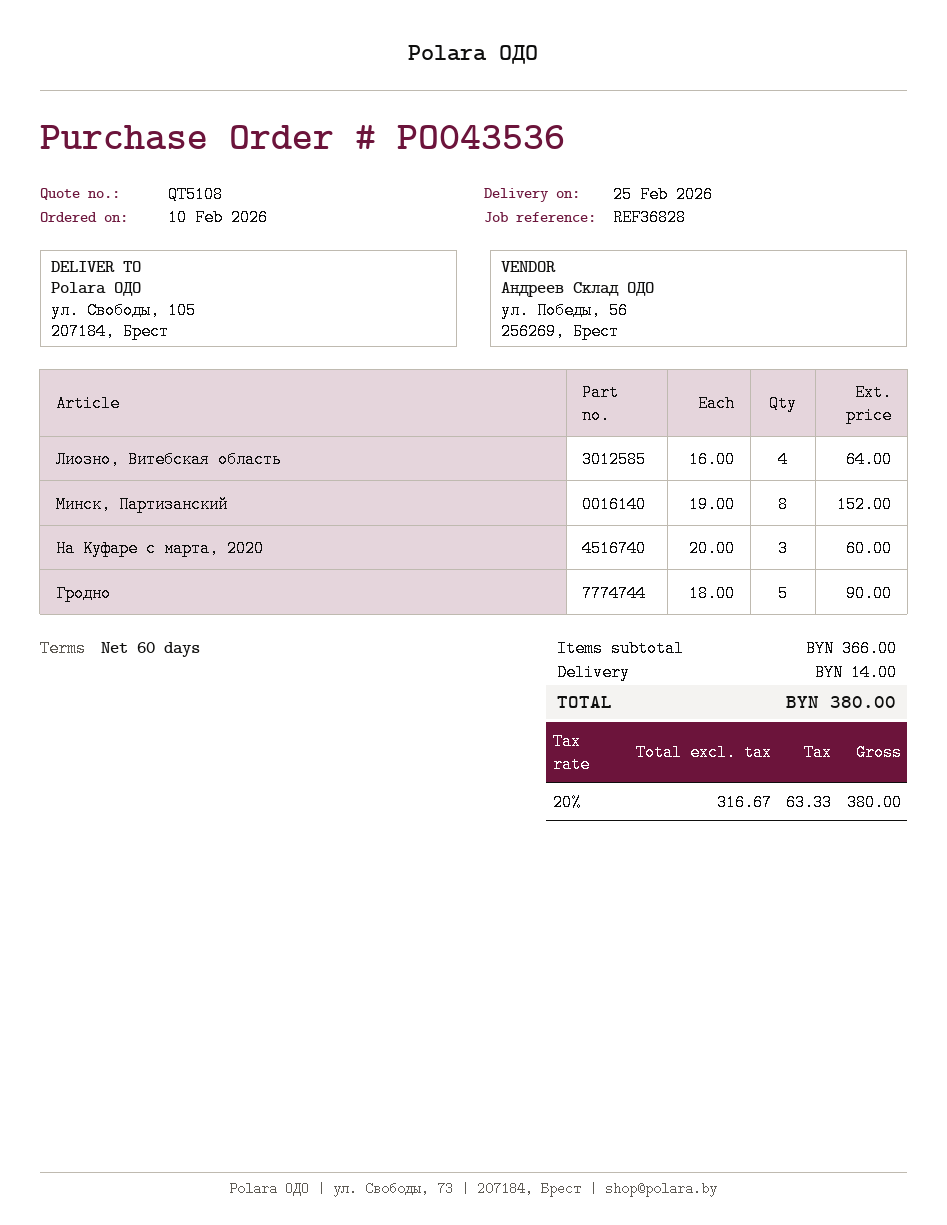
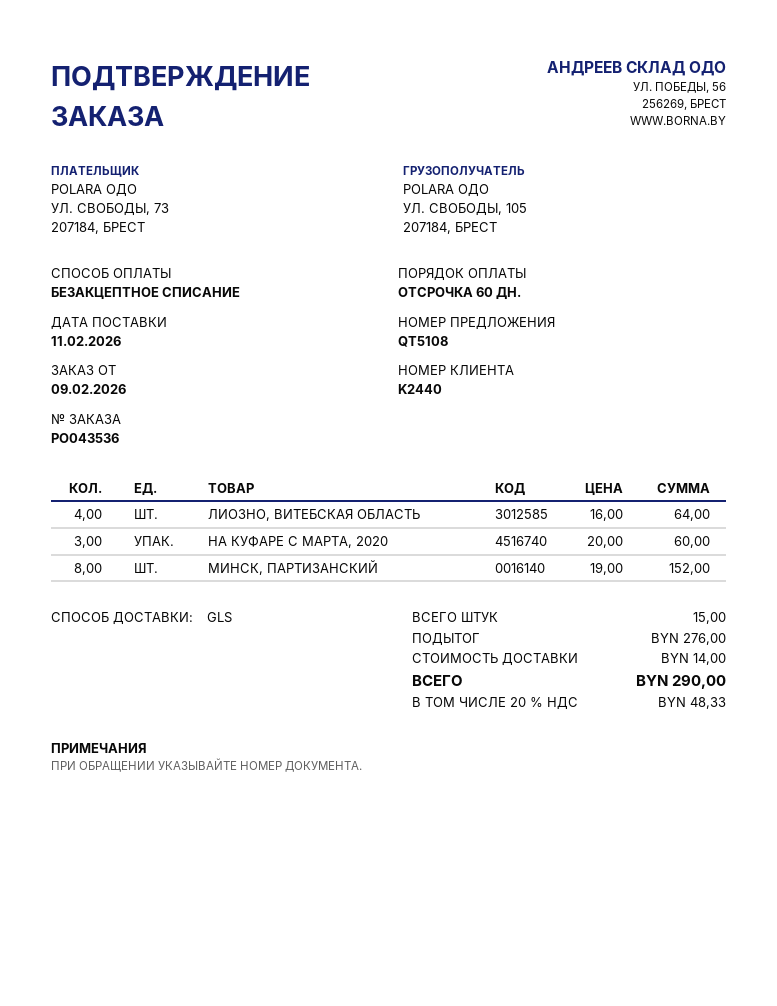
order date: 2026-02-10 -> 2026-02-09
delivery date: 2026-02-25 -> 2026-02-11
Гродно: 5 x 18.00 = 90.00 -> none
subtotal: 366.00 -> 276.00
tax: 20% = 63.33 -> 20% = 48.33
total: 380.00 -> 290.00

